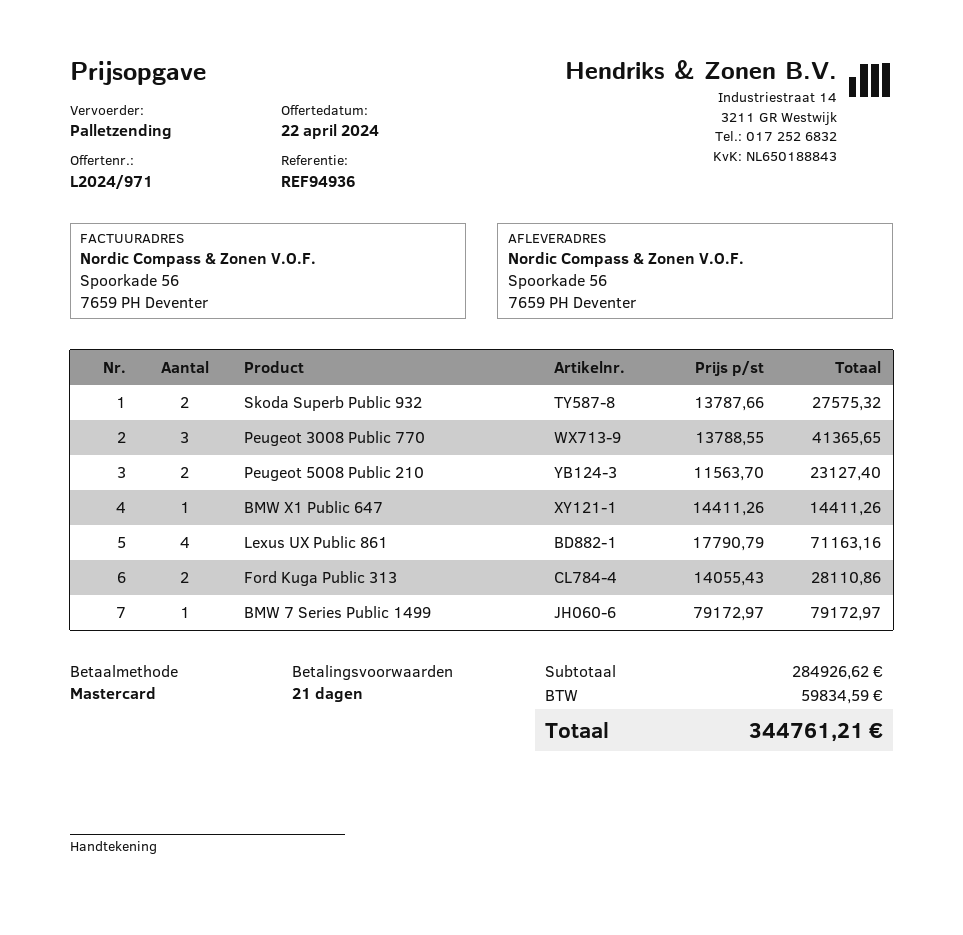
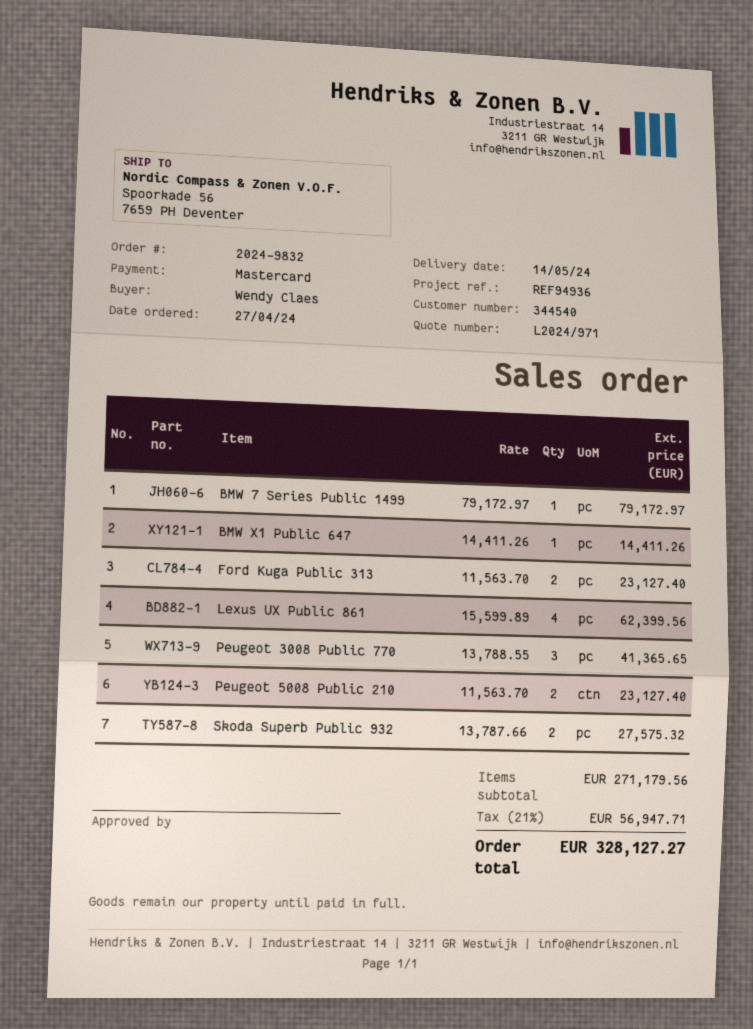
Lexus UX Public 861: 4 x 17790.79 = 71163.16 -> 4 x 15599.89 = 62399.56
Ford Kuga Public 313: 2 x 14055.43 = 28110.86 -> 2 x 11563.70 = 23127.40
subtotal: 284926.62 -> 271179.56
tax: 59834.59 -> 56947.71
total: 344761.21 -> 328127.27

